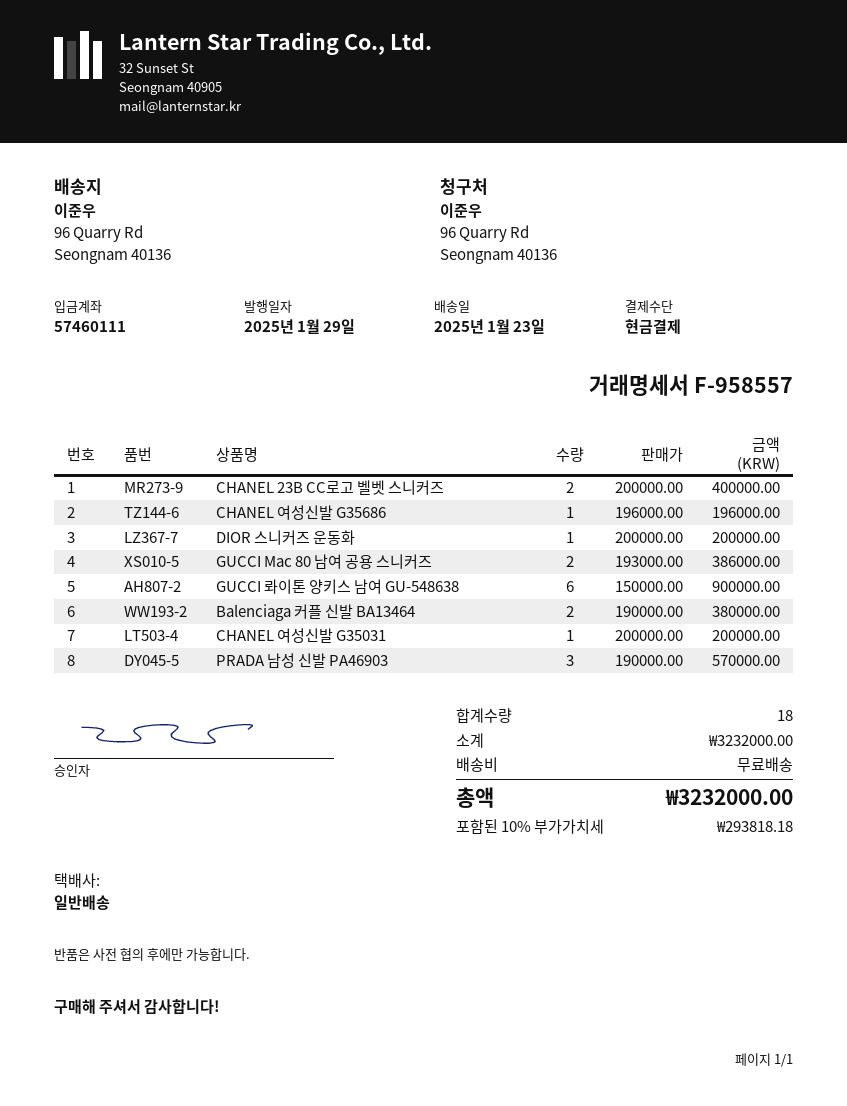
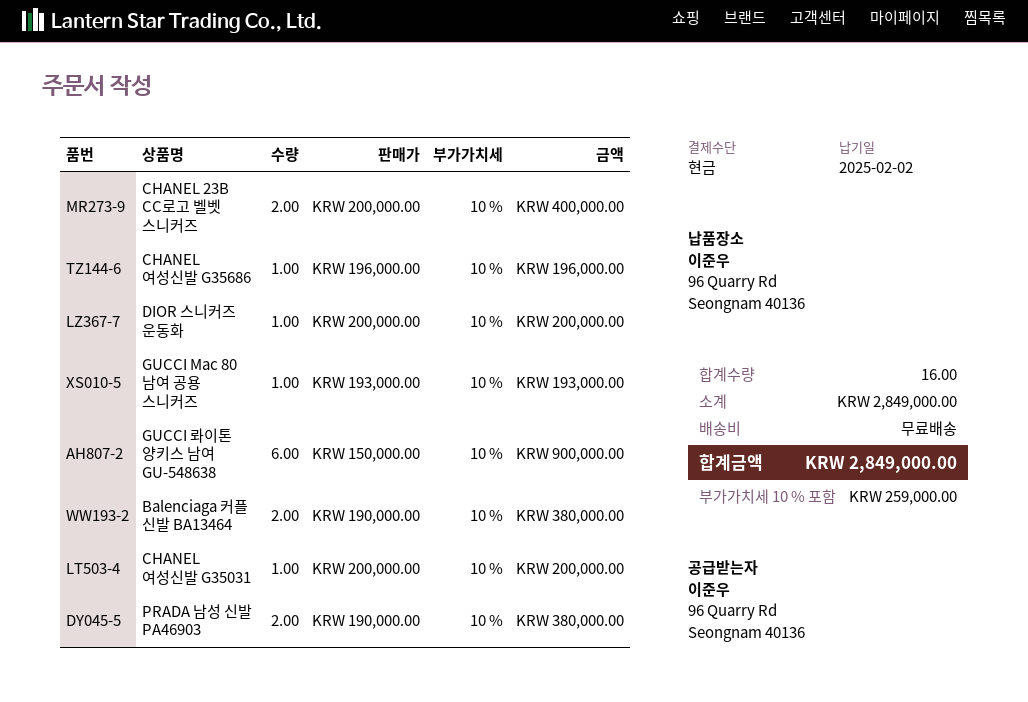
delivery date: 2025-01-23 -> 2025-02-02
GUCCI Mac 80 남여 공용 스니커즈: 2 x 193000.00 = 386000.00 -> 1 x 193000.00 = 193000.00
PRADA 남성 신발 PA46903: 3 x 190000.00 = 570000.00 -> 2 x 190000.00 = 380000.00
total quantity: 18 -> 16
subtotal: 3232000.00 -> 2849000.00
tax: 10% = 293818.18 -> 10% = 259000.00
total: 3232000.00 -> 2849000.00

